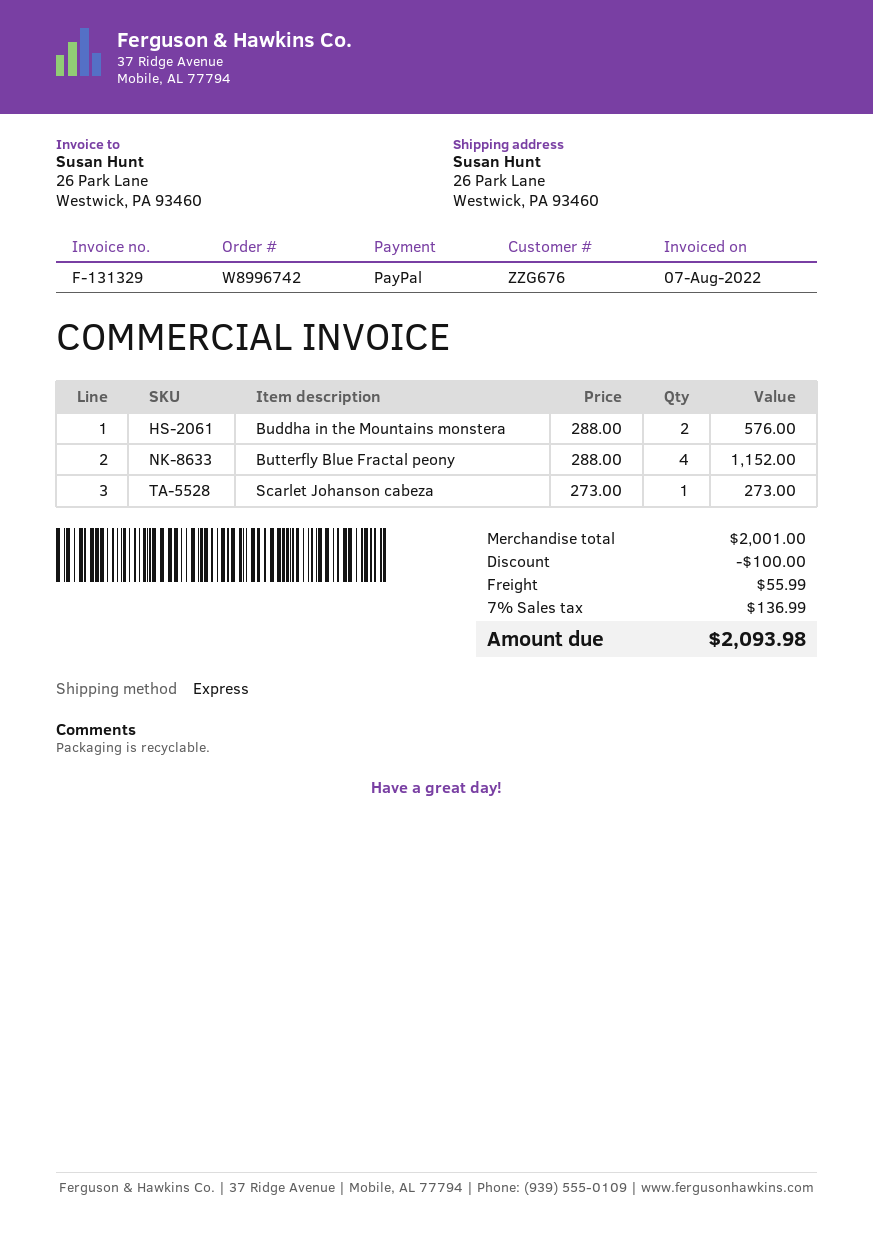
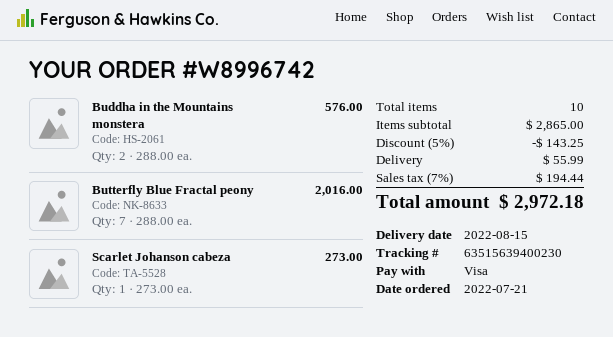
payment method: PayPal -> Visa
Butterfly Blue Fractal peony: 4 x 288.00 = 1152.00 -> 7 x 288.00 = 2016.00
subtotal: 2001.00 -> 2865.00
discount: 100.00 -> 143.25
tax: 7% = 136.99 -> 7% = 194.44
total: 2093.98 -> 2972.18

